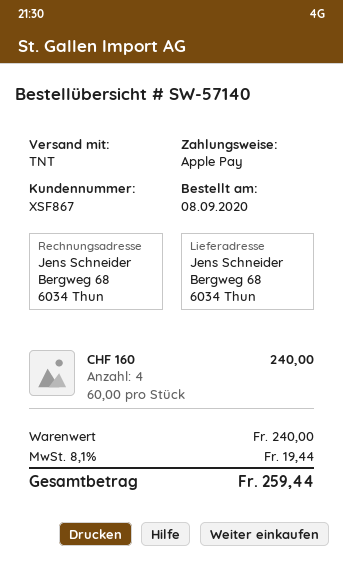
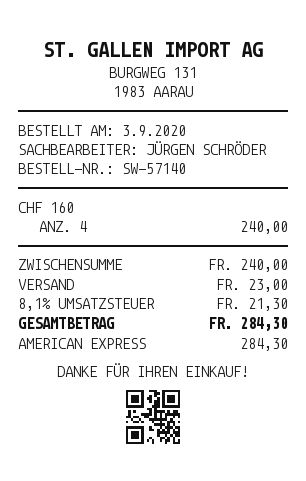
order date: 2020-09-08 -> 2020-09-03
payment method: Apple Pay -> American Express
shipping: none -> 23.00
tax: 8.1% = 19.44 -> 8.1% = 21.30
total: 259.44 -> 284.30

